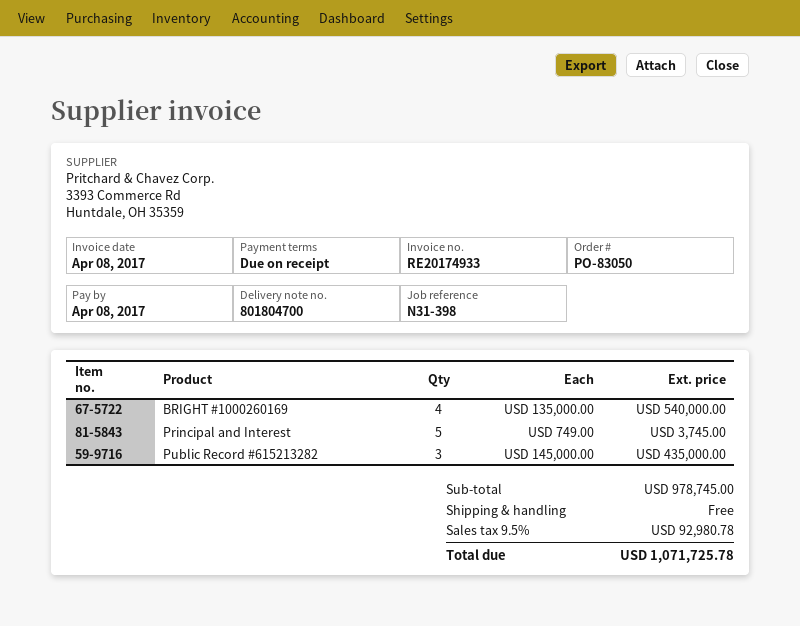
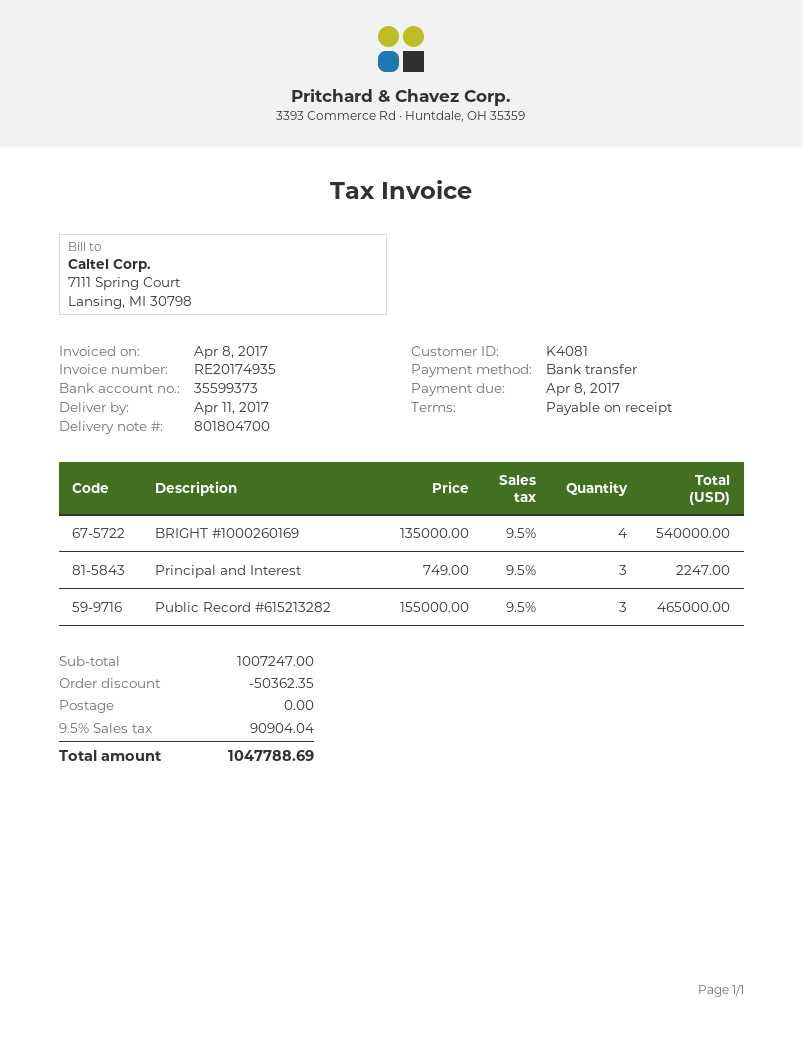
invoice number: RE20174933 -> RE20174935
Principal and Interest: 5 x 749.00 = 3745.00 -> 3 x 749.00 = 2247.00
Public Record #615213282: 3 x 145000.00 = 435000.00 -> 3 x 155000.00 = 465000.00
subtotal: 978745.00 -> 1007247.00
discount: none -> 50362.35
tax: 9.5% = 92980.78 -> 9.5% = 90904.04
total: 1071725.78 -> 1047788.69

